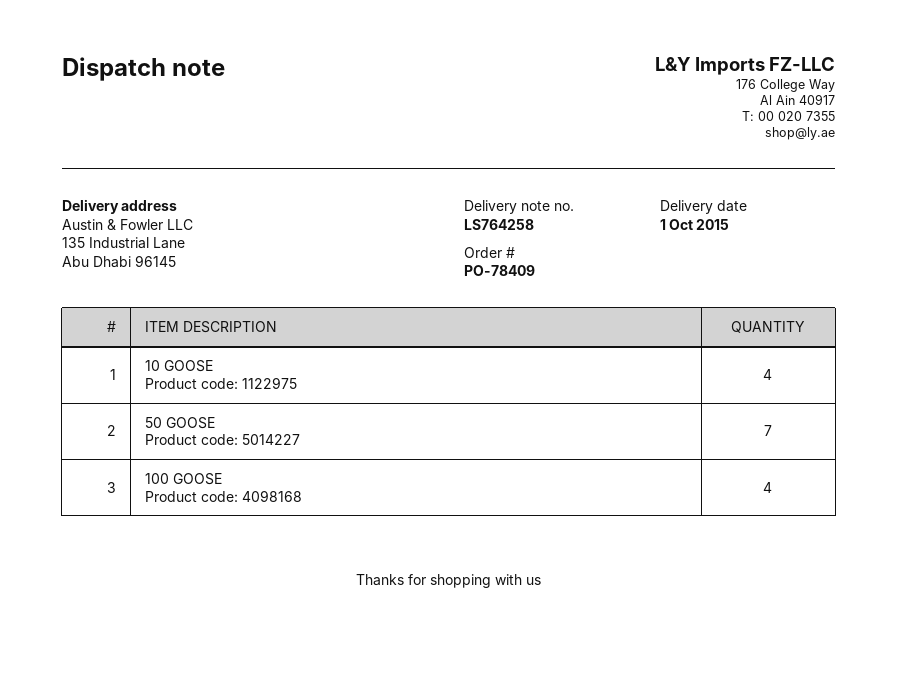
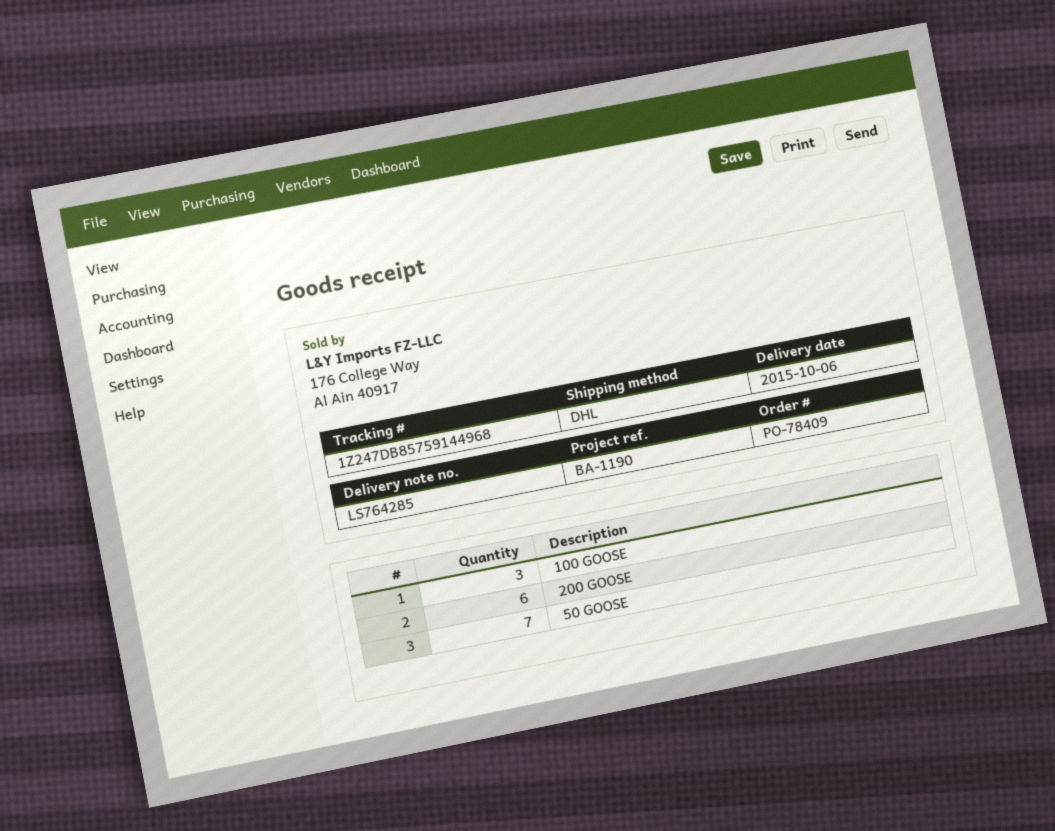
delivery note number: LS764258 -> LS764285
delivery date: 2015-10-01 -> 2015-10-06
10 GOOSE: 4 -> none
100 GOOSE: 4 -> 3
200 GOOSE: none -> 6

